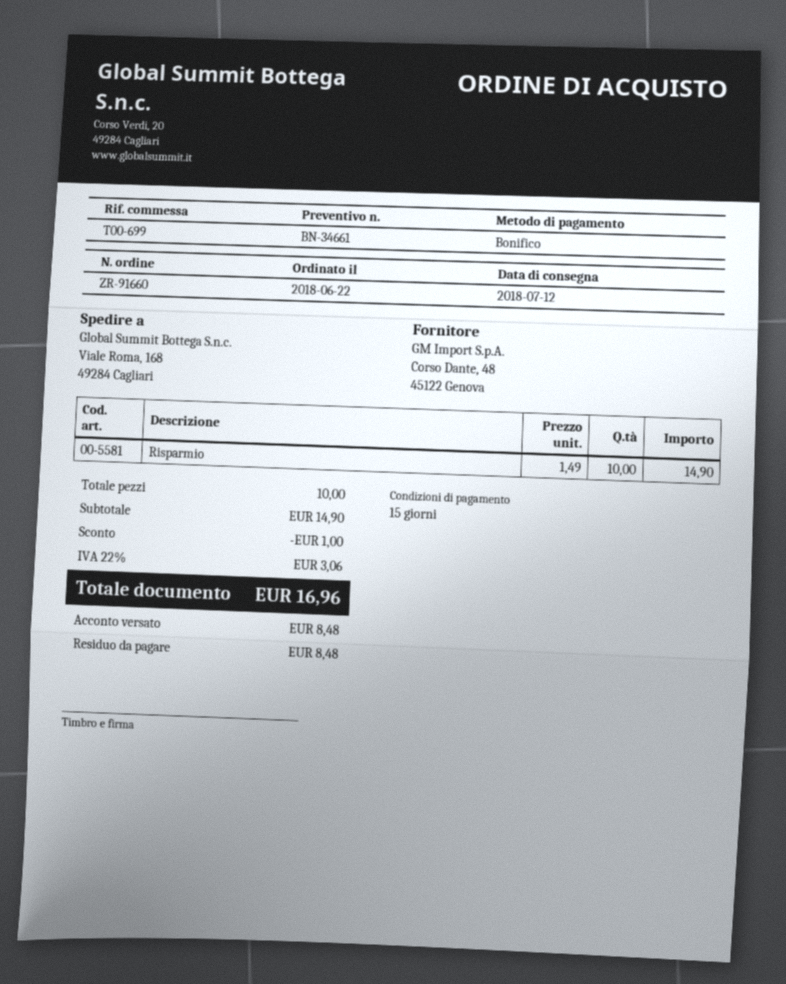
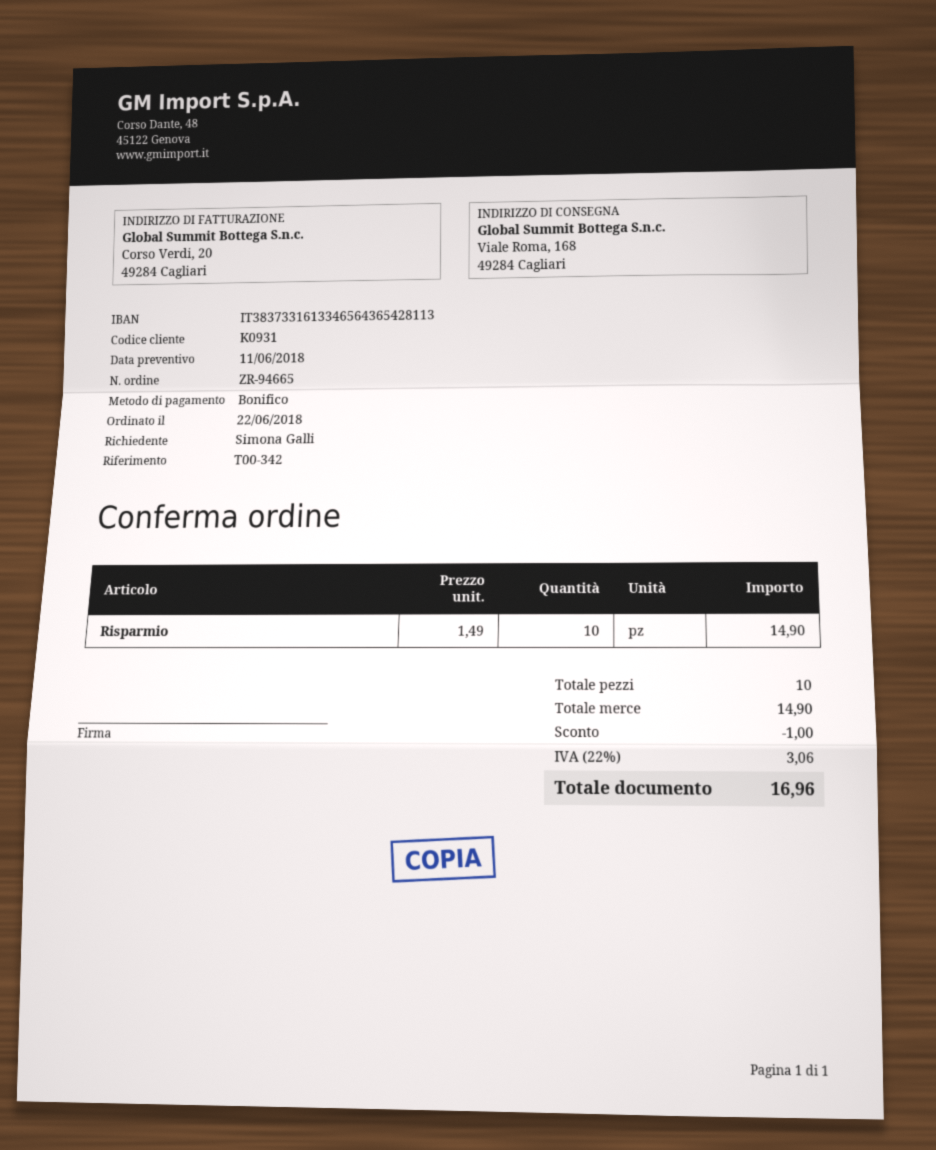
order number: ZR-91660 -> ZR-94665
reference: T00-699 -> T00-342

